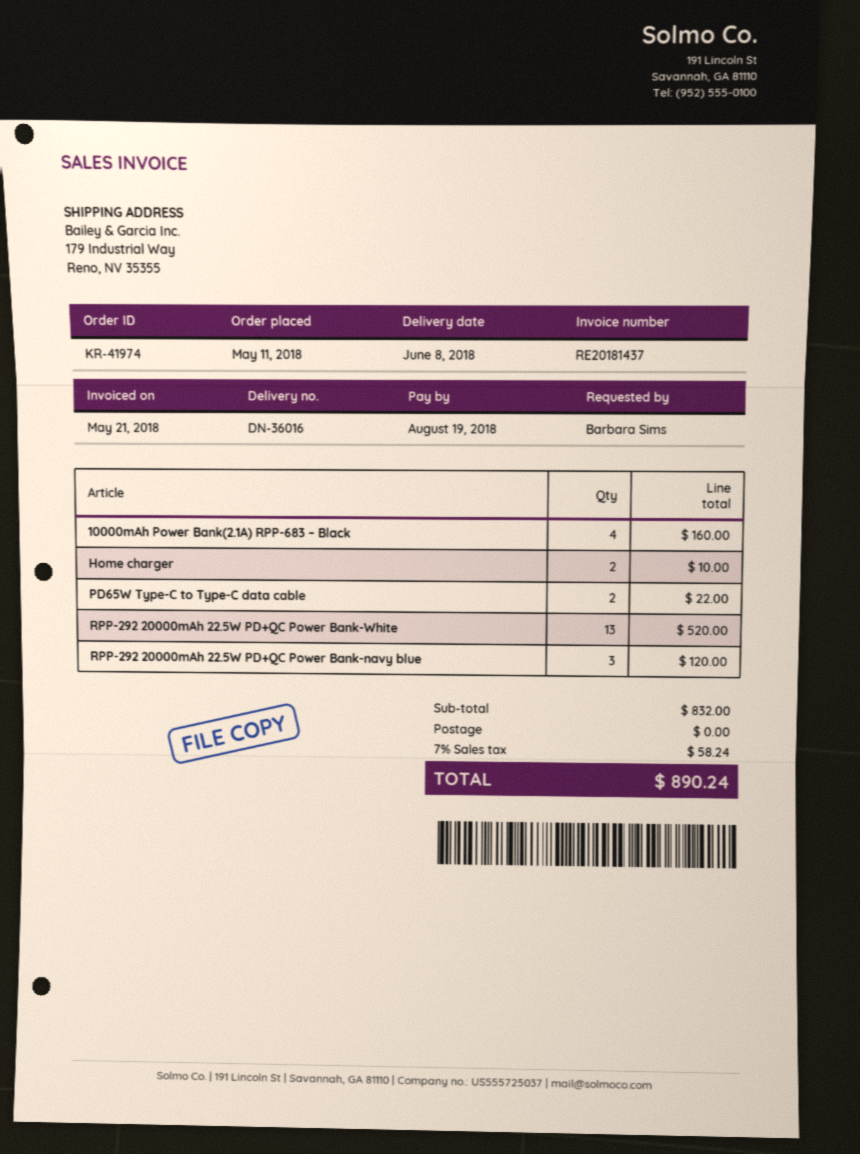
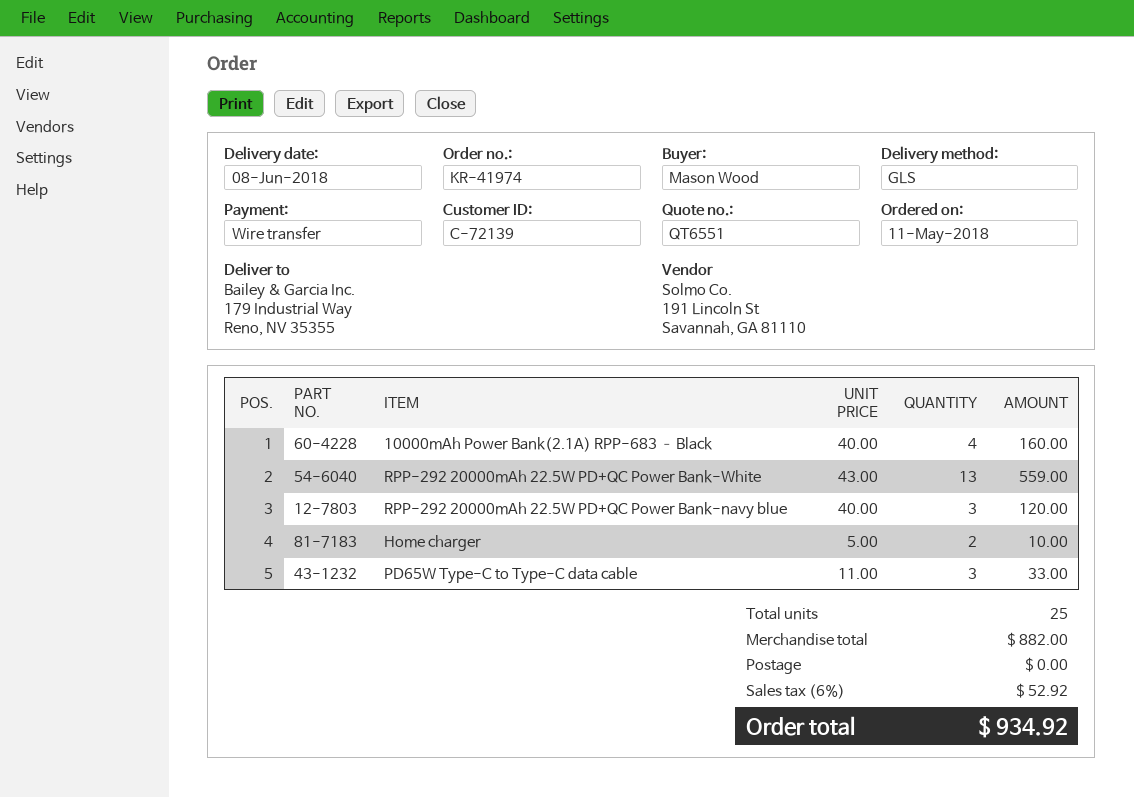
ordered by: Barbara Sims -> Mason Wood
PD65W Type-C to Type-C data cable: 2 for 22.00 -> 3 for 33.00
RPP-292 20000mAh 22.5W PD+QC Power Bank-White: 13 for 520.00 -> 13 for 559.00
subtotal: 832.00 -> 882.00
tax: 7% = 58.24 -> 6% = 52.92
total: 890.24 -> 934.92

